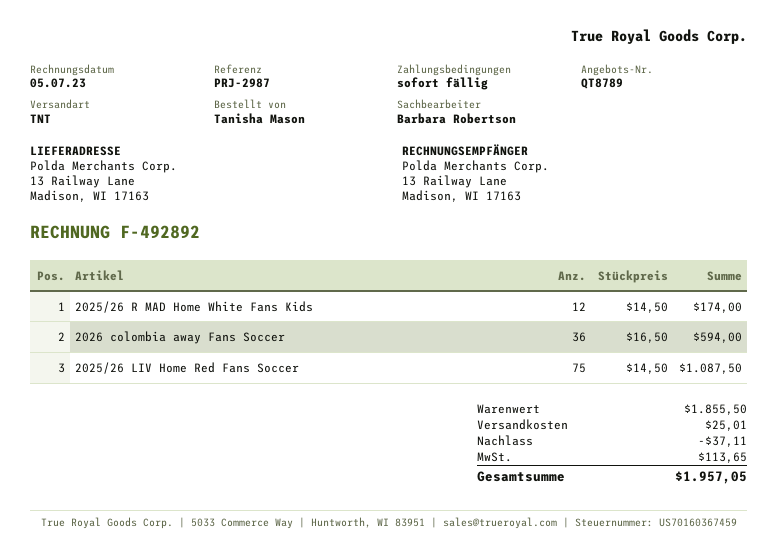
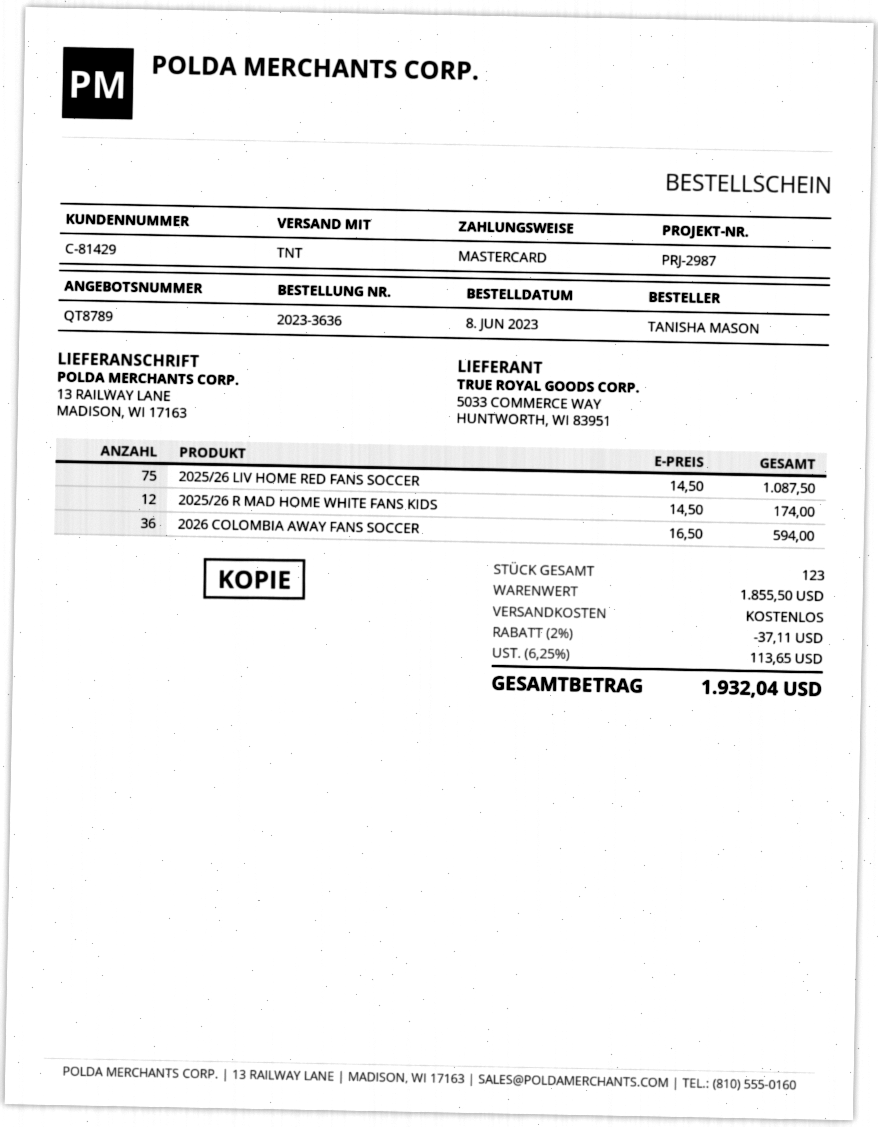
shipping: 25.01 -> 0.00
total: 1957.05 -> 1932.04

